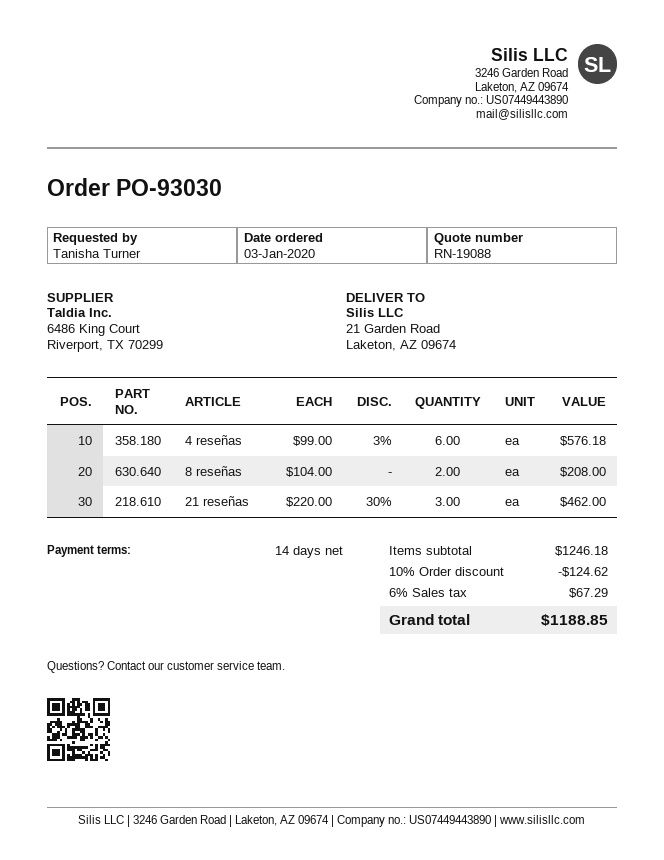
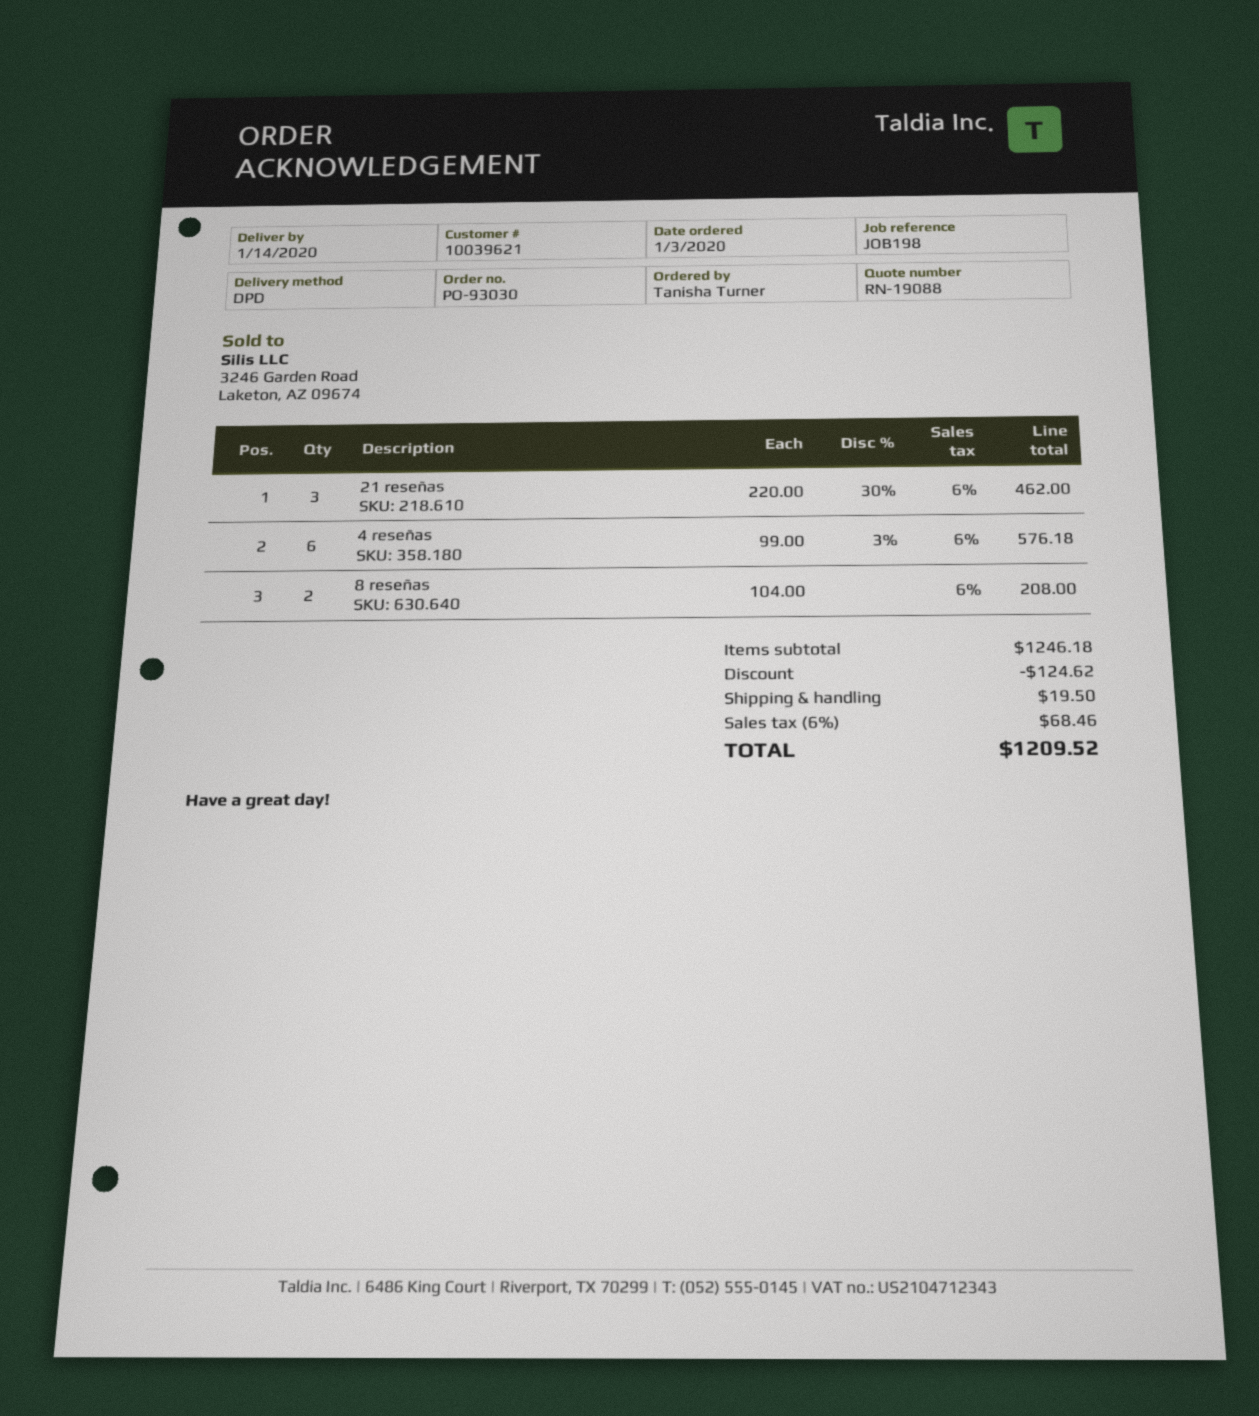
shipping: none -> 19.50
tax: 6% = 67.29 -> 6% = 68.46
total: 1188.85 -> 1209.52

